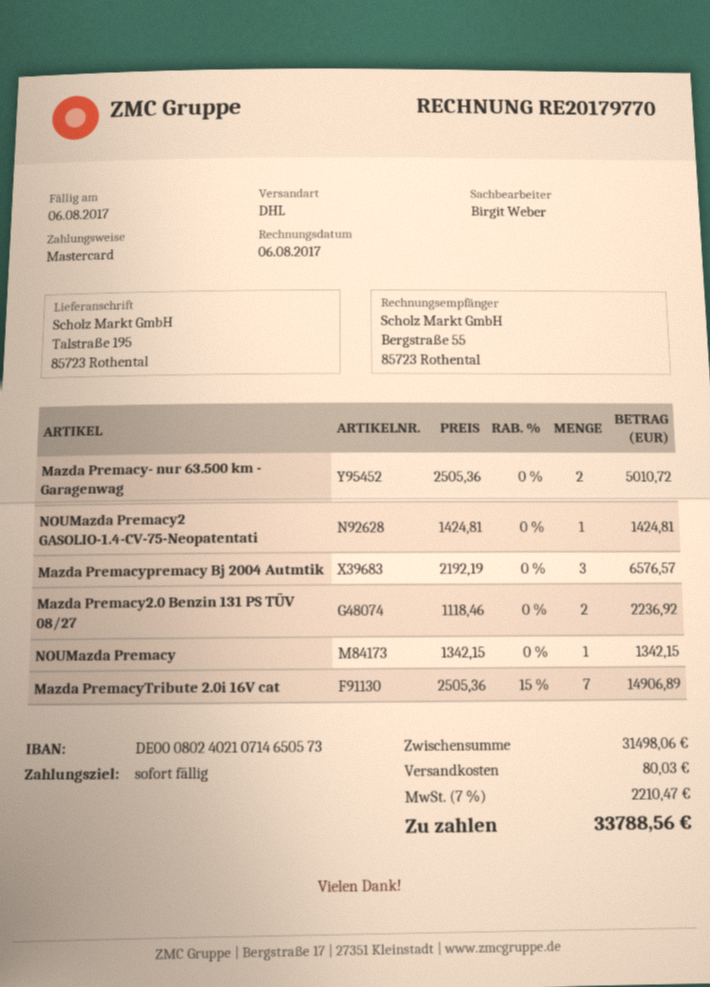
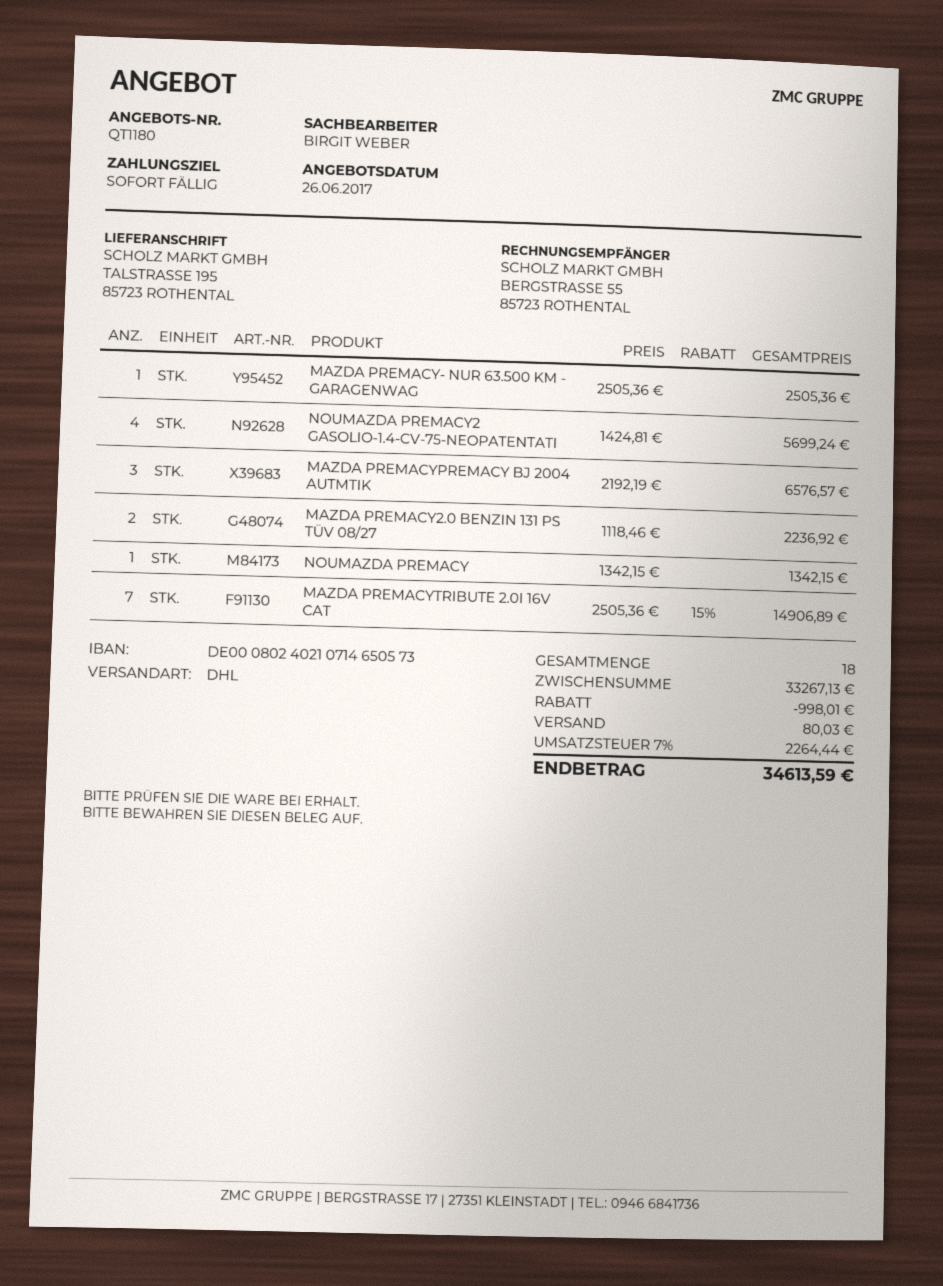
Mazda Premacy- nur 63.500 km - Garagenwag: 2 x 2505.36 = 5010.72 -> 1 x 2505.36 = 2505.36
NOUMazda Premacy2 GASOLIO-1.4-CV-75-Neopatentati: 1 x 1424.81 = 1424.81 -> 4 x 1424.81 = 5699.24
subtotal: 31498.06 -> 33267.13
discount: none -> 998.01
tax: 7% = 2210.47 -> 7% = 2264.44
total: 33788.56 -> 34613.59

